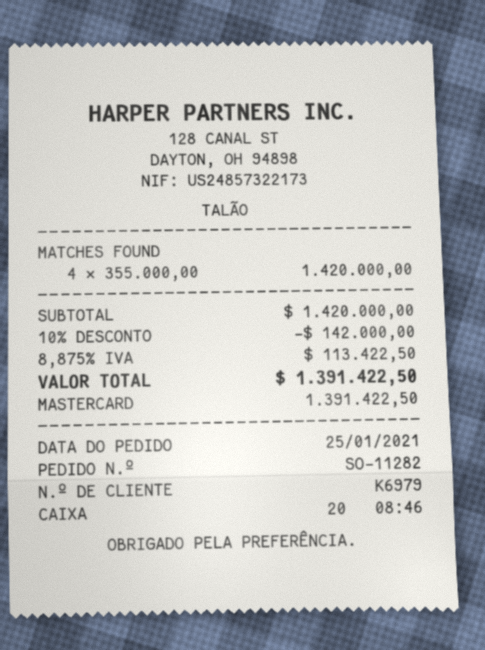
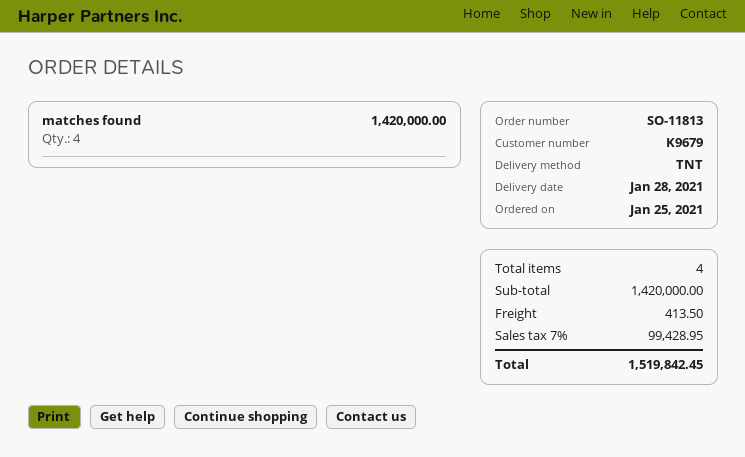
order number: SO-11282 -> SO-11813
customer number: K6979 -> K9679
discount: 10% = 142000.00 -> none
shipping: none -> 413.50
tax: 8.875% = 113422.50 -> 7% = 99428.95
total: 1391422.50 -> 1519842.45

